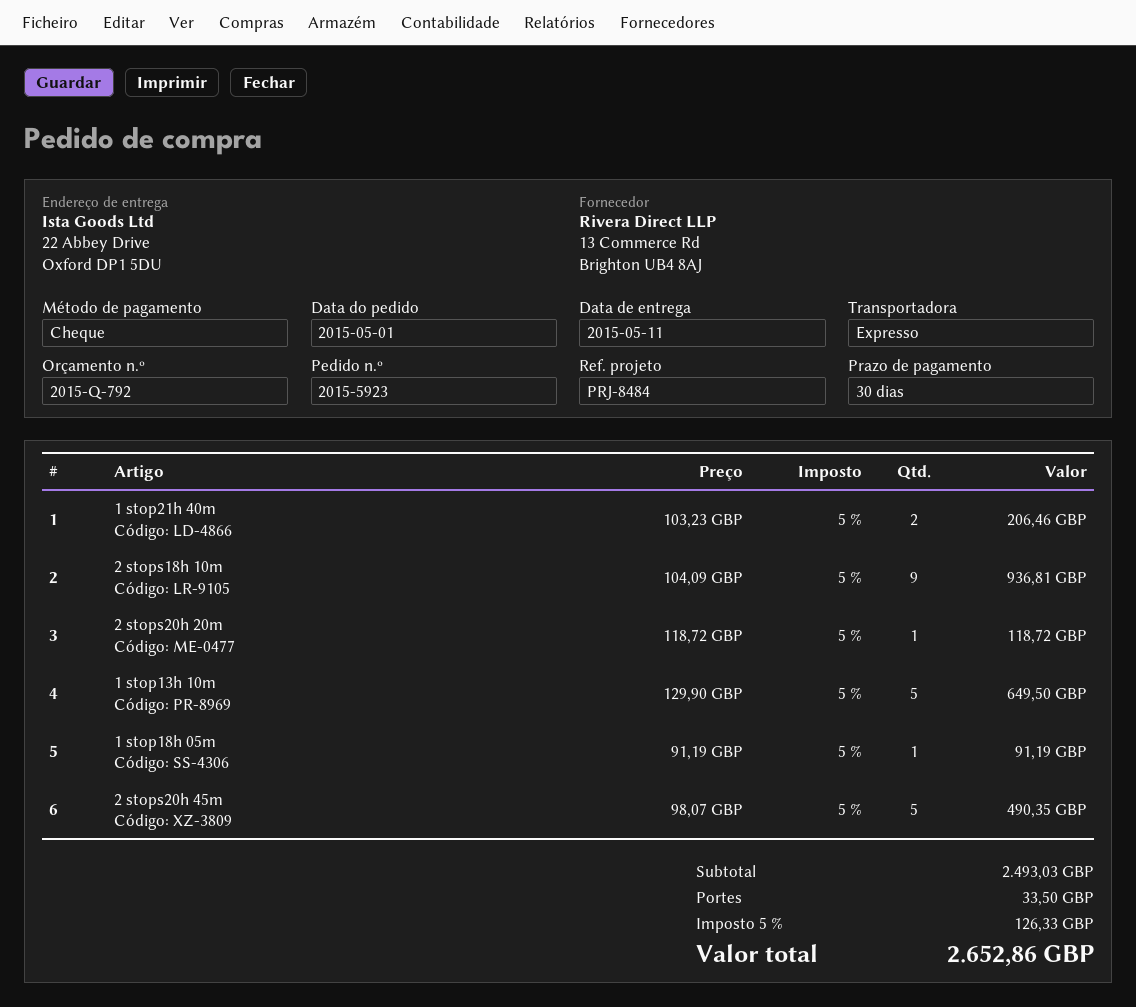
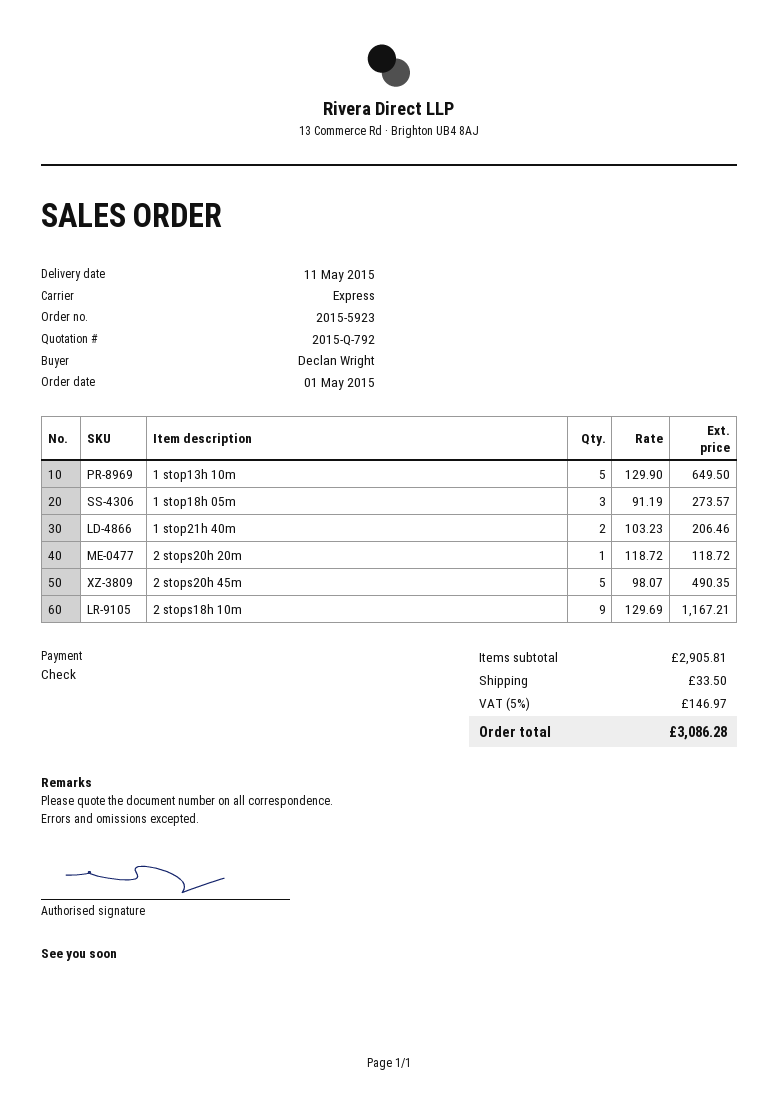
2 stops18h 10m: 9 x 104.09 = 936.81 -> 9 x 129.69 = 1167.21
1 stop18h 05m: 1 x 91.19 = 91.19 -> 3 x 91.19 = 273.57
subtotal: 2493.03 -> 2905.81
tax: 5% = 126.33 -> 5% = 146.97
total: 2652.86 -> 3086.28

